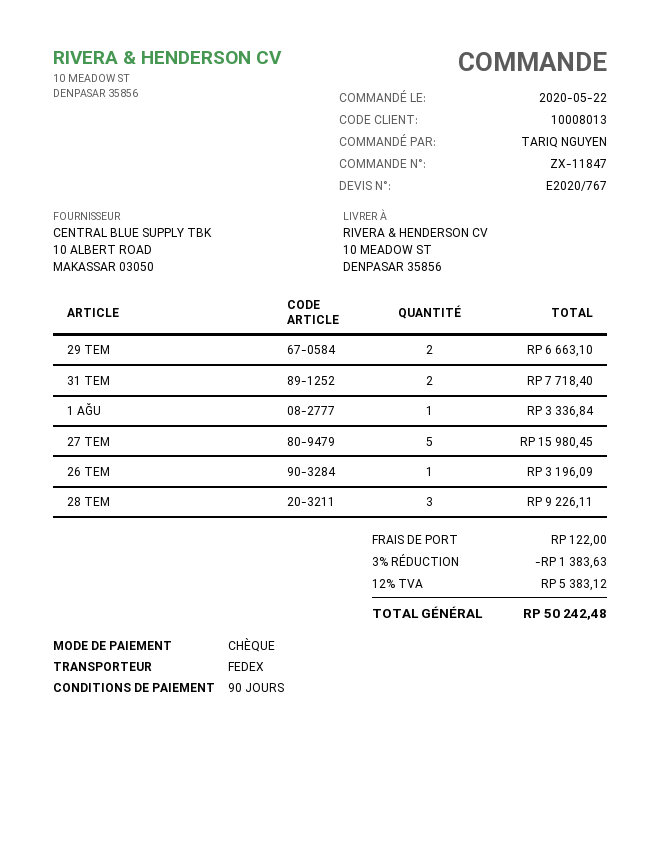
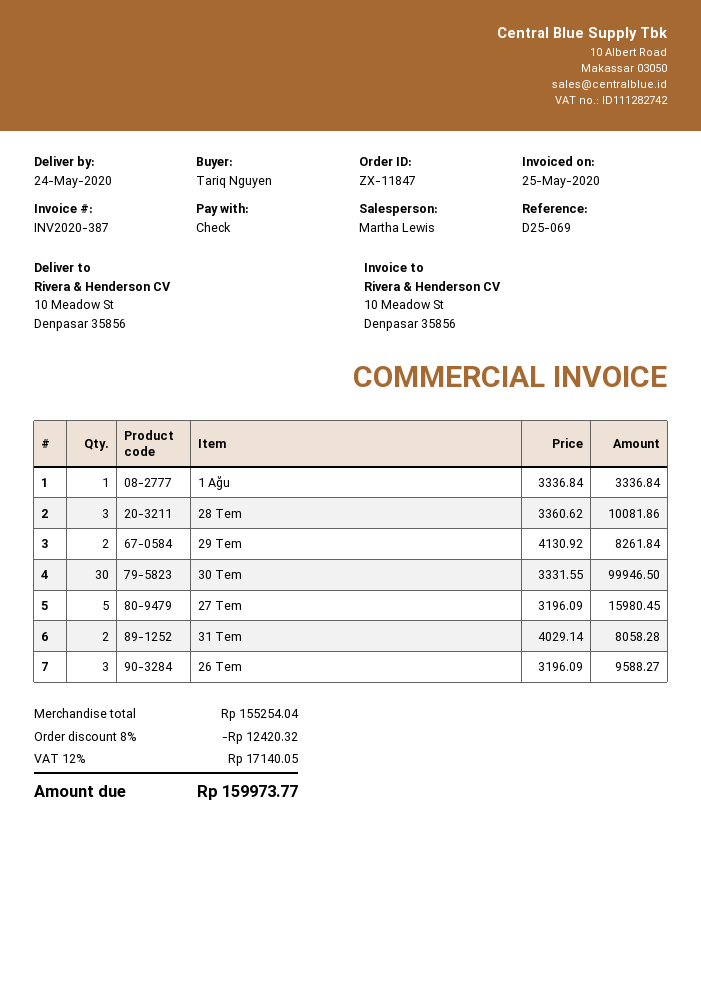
29 TEM: 2 for 6663.10 -> 2 for 8261.84
31 TEM: 2 for 7718.40 -> 2 for 8058.28
26 TEM: 1 for 3196.09 -> 3 for 9588.27
28 TEM: 3 for 9226.11 -> 3 for 10081.86
30 Tem: none -> 30 for 99946.50
discount: 3% = 1383.63 -> 8% = 12420.32
shipping: 122.00 -> none
tax: 12% = 5383.12 -> 12% = 17140.05
total: 50242.48 -> 159973.77

